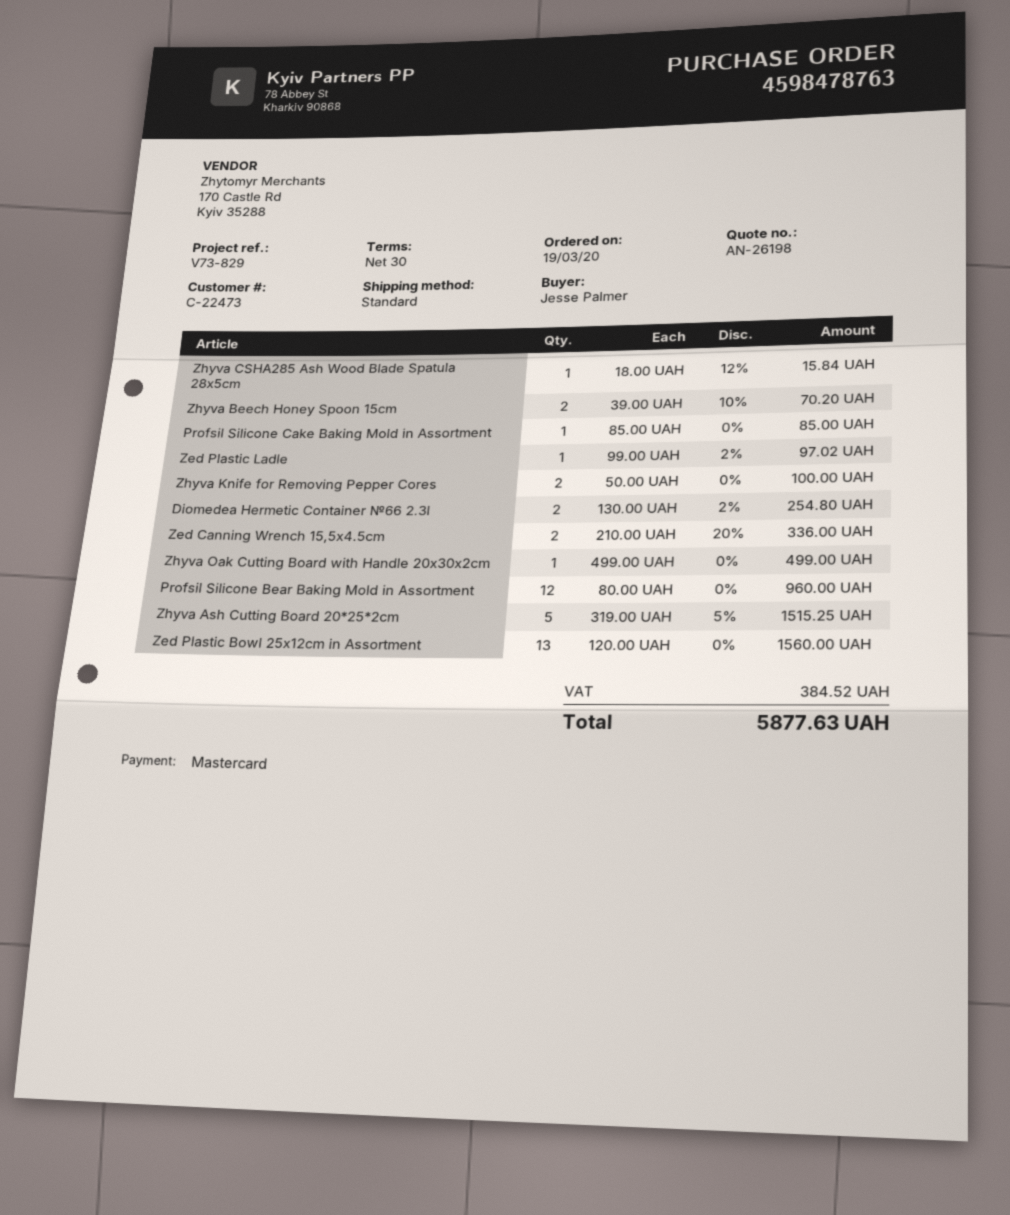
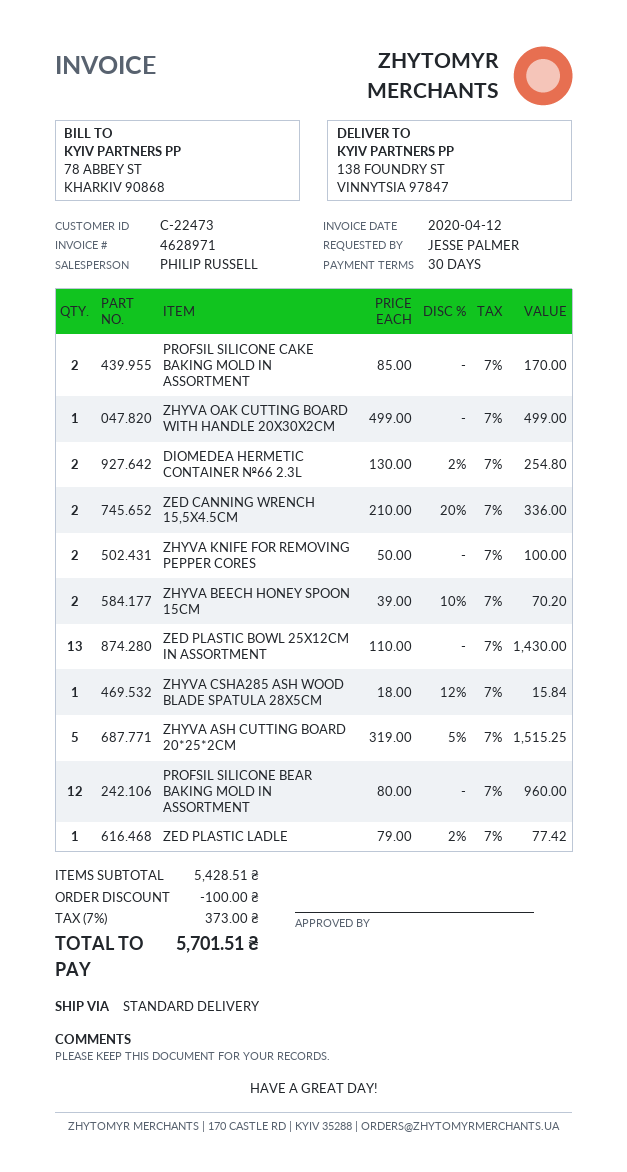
Profsil Silicone Cake Baking Mold in Assortment: 1 x 85.00 = 85.00 -> 2 x 85.00 = 170.00
Zed Plastic Ladle: 1 x 99.00 - 2% = 97.02 -> 1 x 79.00 - 2% = 77.42
Zed Plastic Bowl 25х12cm in Assortment: 13 x 120.00 = 1560.00 -> 13 x 110.00 = 1430.00
discount: none -> 100.00
tax: 384.52 -> 373.00
total: 5877.63 -> 5701.51

